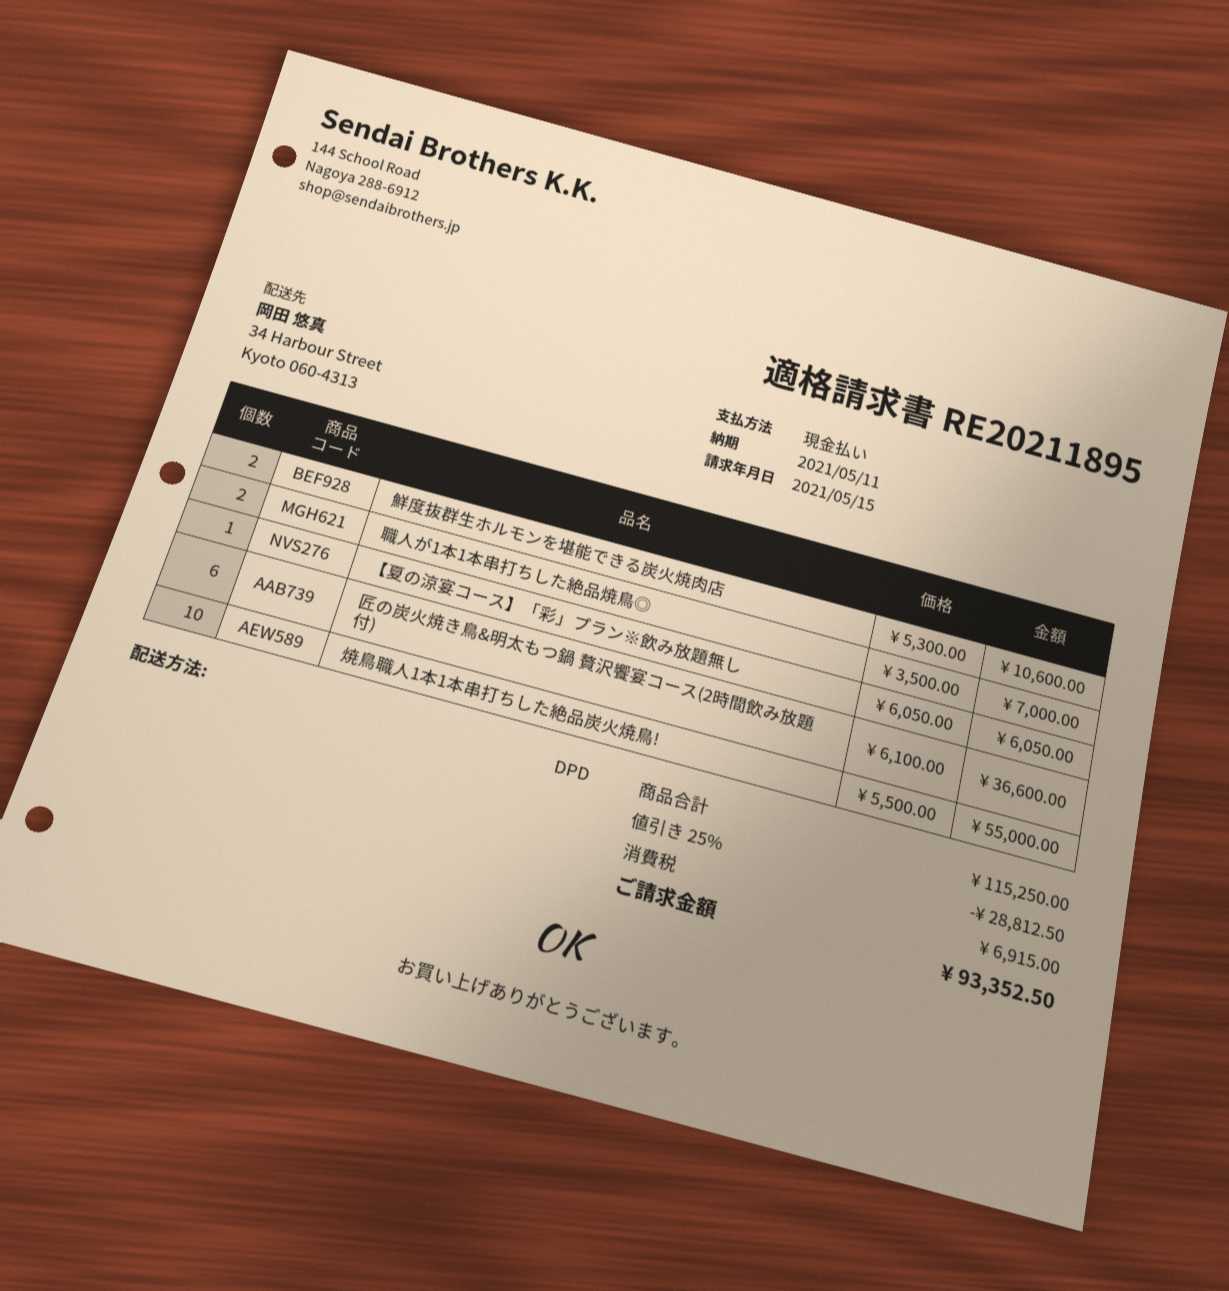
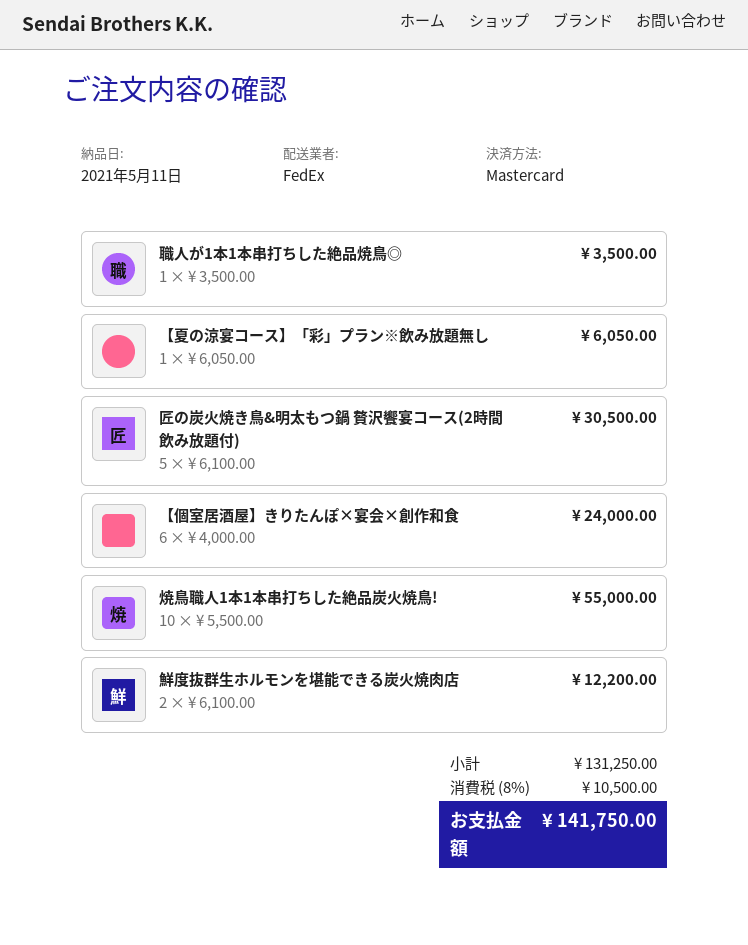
payment method: cash -> Mastercard
shipping method: DPD -> FedEx
鮮度抜群生ホルモンを堪能できる炭火焼肉店: 2 x 5300.00 = 10600.00 -> 2 x 6100.00 = 12200.00
職人が1本1本串打ちした絶品焼鳥◎: 2 x 3500.00 = 7000.00 -> 1 x 3500.00 = 3500.00
匠の炭火焼き鳥&明太もつ鍋 贅沢饗宴コース(2時間飲み放題付): 6 x 6100.00 = 36600.00 -> 5 x 6100.00 = 30500.00
【個室居酒屋】きりたんぽ×宴会×創作和食: none -> 6 x 4000.00 = 24000.00
subtotal: 115250.00 -> 131250.00
discount: 25% = 28812.50 -> none
tax: 6915.00 -> 10500.00
total: 93352.50 -> 141750.00

